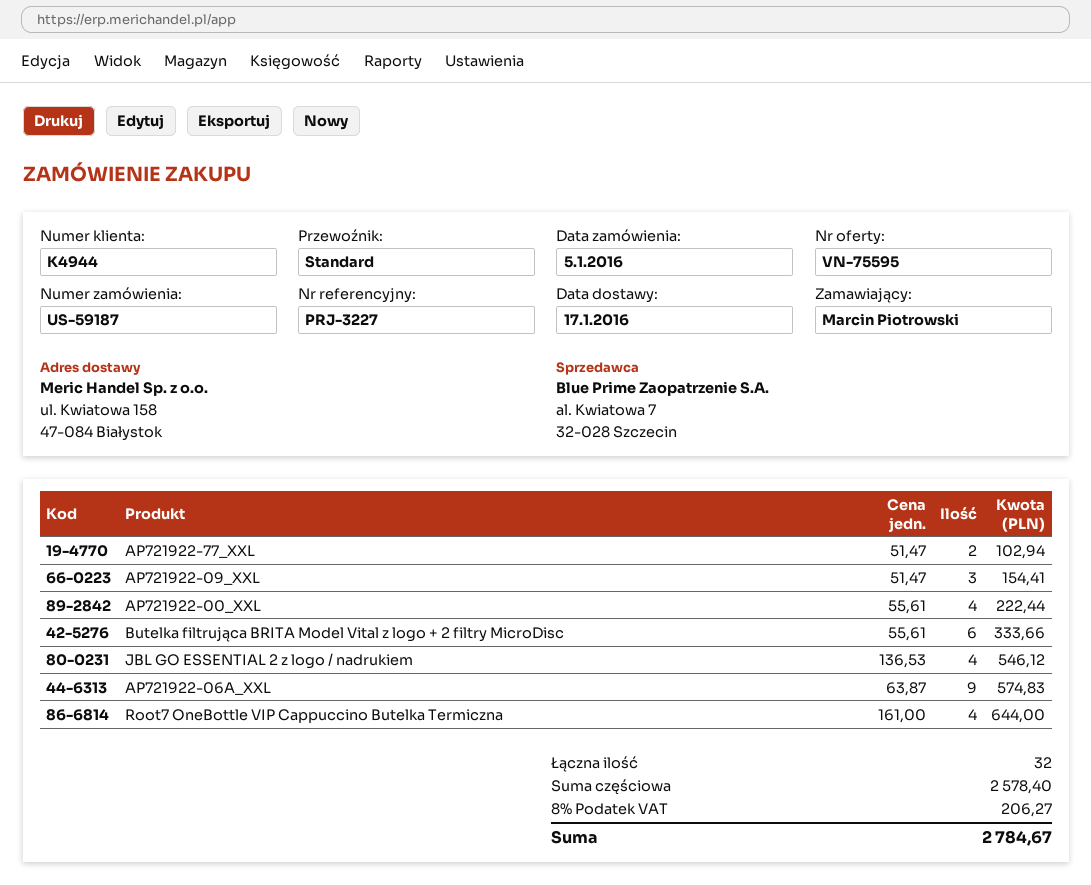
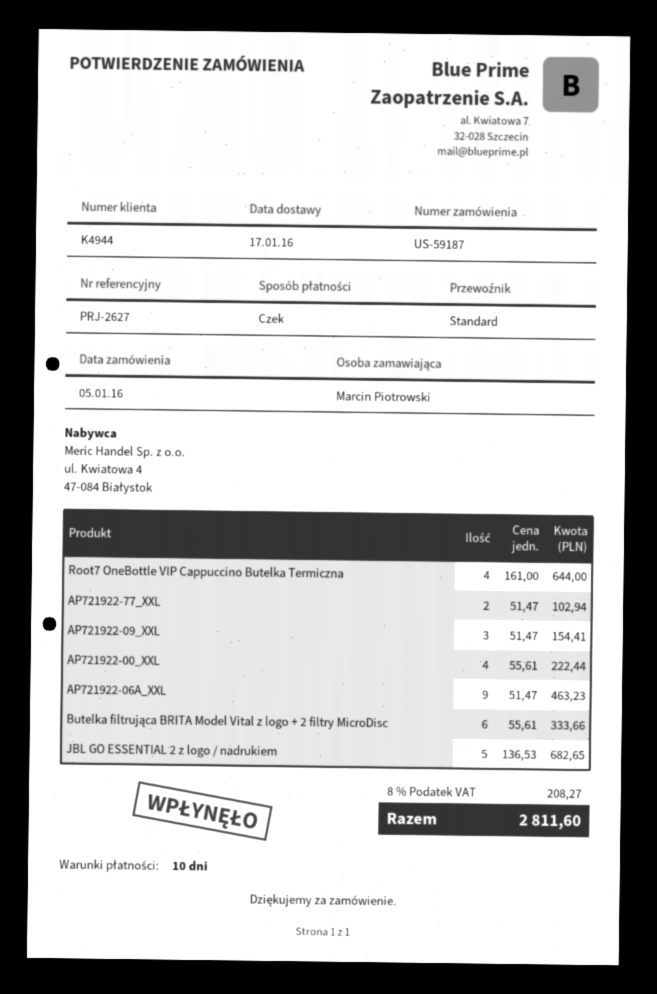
reference: PRJ-3227 -> PRJ-2627
JBL GO ESSENTIAL 2 z logo / nadrukiem: 4 x 136.53 = 546.12 -> 5 x 136.53 = 682.65
AP721922-06A_XXL: 9 x 63.87 = 574.83 -> 9 x 51.47 = 463.23
tax: 8% = 206.27 -> 8% = 208.27
total: 2784.67 -> 2811.60

